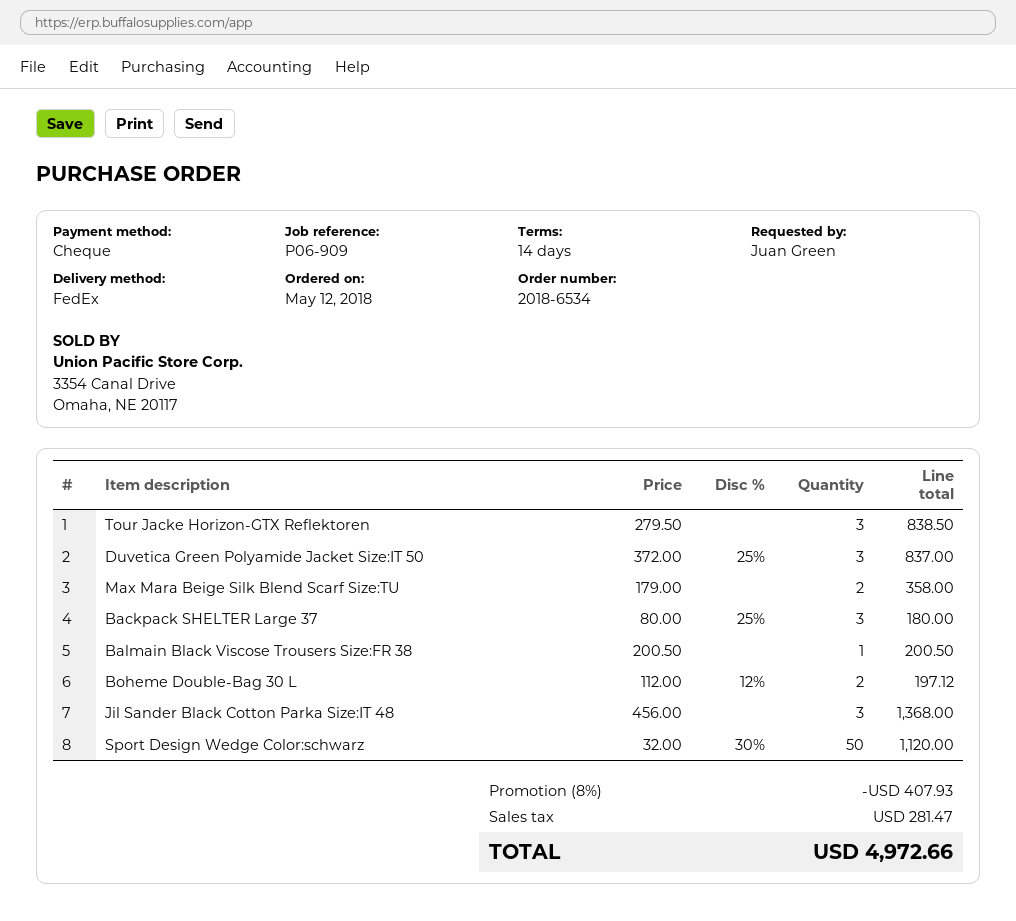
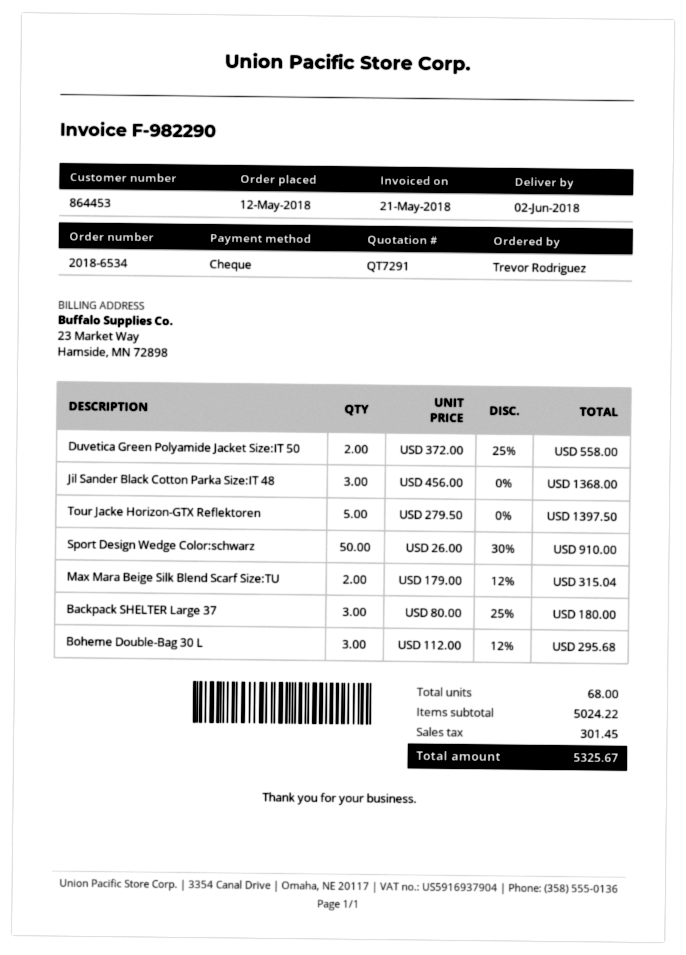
ordered by: Juan Green -> Trevor Rodriguez
Tour Jacke Horizon-GTX Reflektoren: 3 x 279.50 = 838.50 -> 5 x 279.50 = 1397.50
Duvetica Green Polyamide Jacket Size:IT 50: 3 x 372.00 - 25% = 837.00 -> 2 x 372.00 - 25% = 558.00
Max Mara Beige Silk Blend Scarf Size:TU: 2 x 179.00 = 358.00 -> 2 x 179.00 - 12% = 315.04
Balmain Black Viscose Trousers Size:FR 38: 1 x 200.50 = 200.50 -> none
Boheme Double-Bag 30 L: 2 x 112.00 - 12% = 197.12 -> 3 x 112.00 - 12% = 295.68
Sport Design Wedge Color:schwarz: 50 x 32.00 - 30% = 1120.00 -> 50 x 26.00 - 30% = 910.00
discount: 8% = 407.93 -> none
tax: 281.47 -> 301.45
total: 4972.66 -> 5325.67

